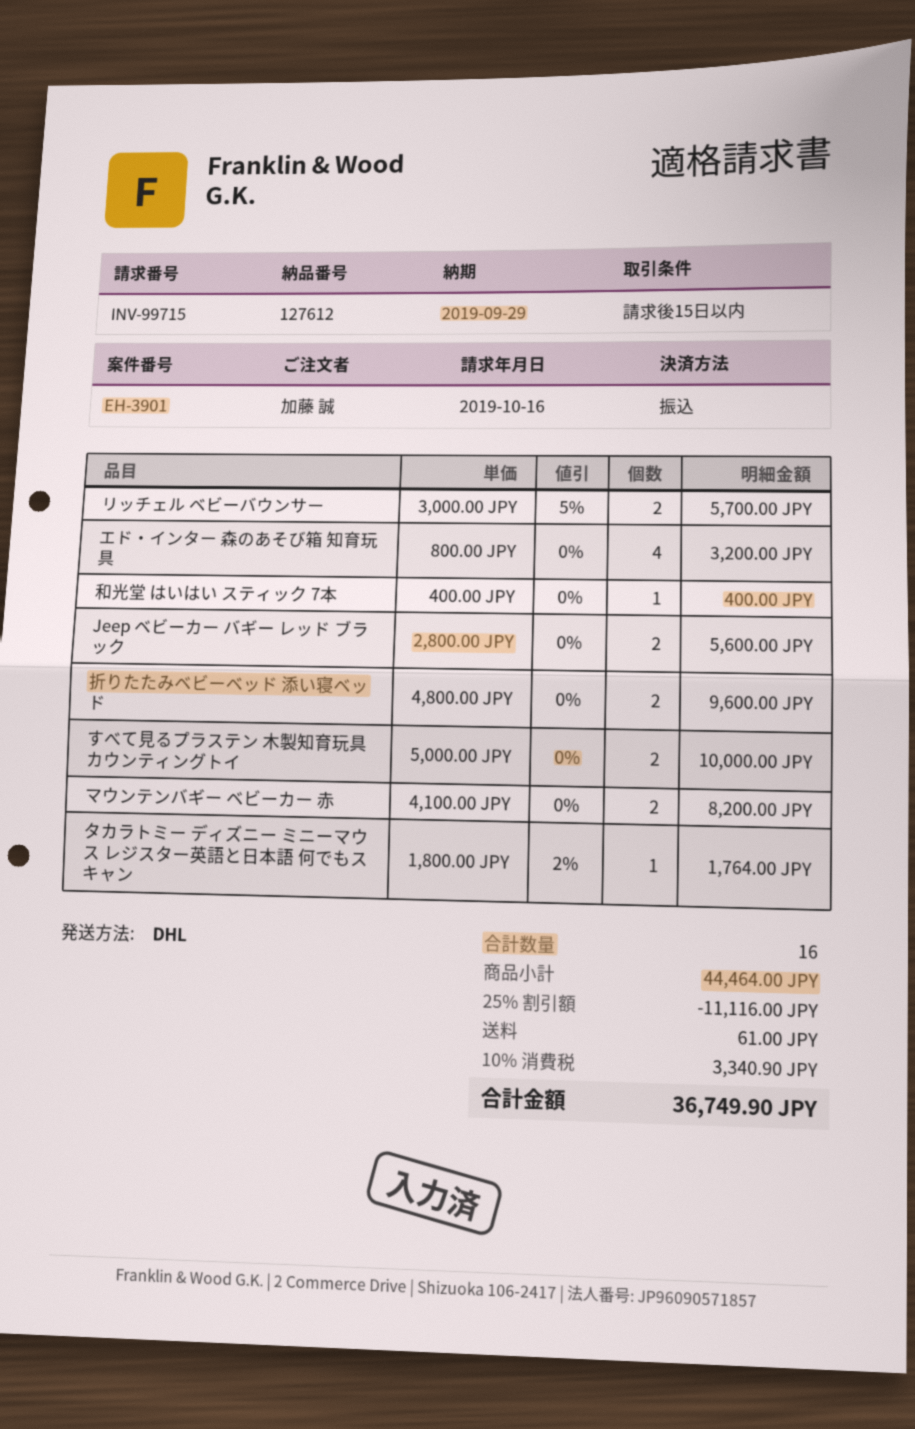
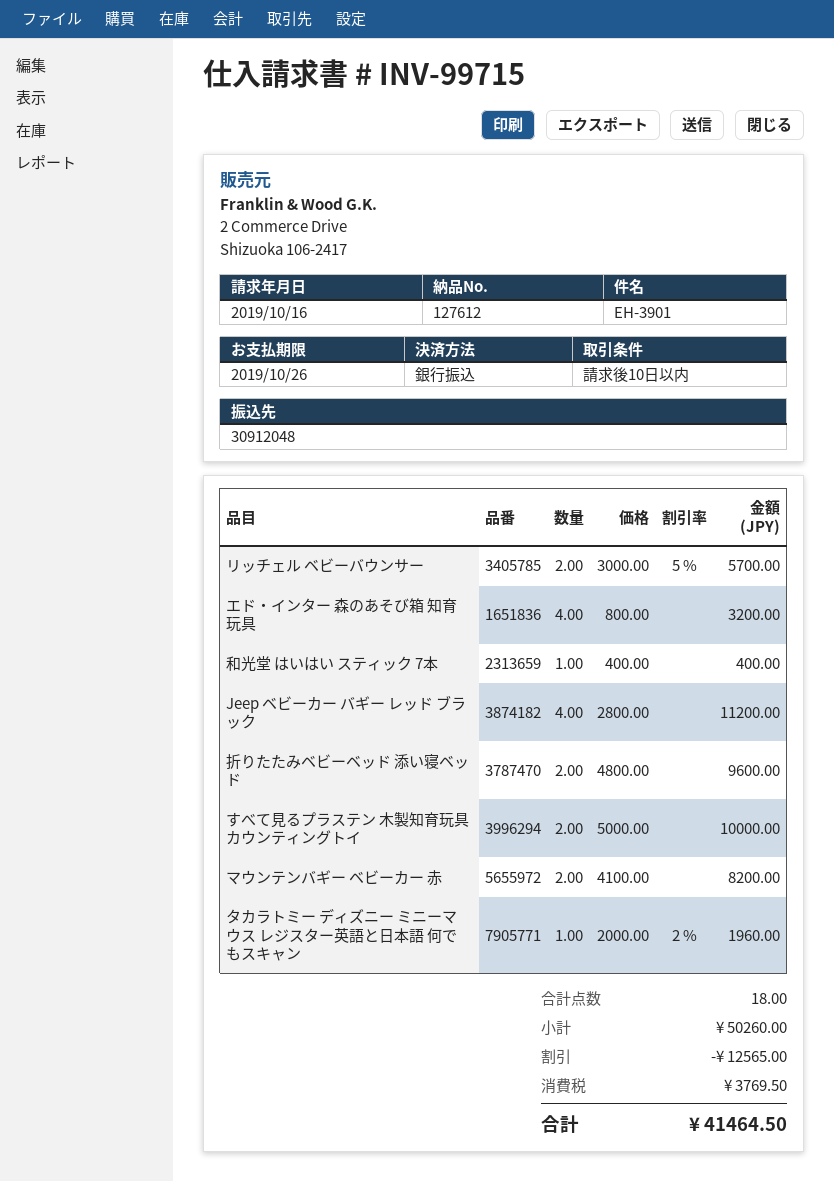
payment terms: 15 days -> 10 days
Jeep ベビーカー バギー レッド ブラック: 2 x 2800.00 = 5600.00 -> 4 x 2800.00 = 11200.00
タカラトミー ディズニー ミニーマウス レジスター英語と日本語 何でもスキャン: 1 x 1800.00 - 2% = 1764.00 -> 1 x 2000.00 - 2% = 1960.00
total quantity: 16 -> 18
subtotal: 44464.00 -> 50260.00
discount: 11116.00 -> 12565.00
shipping: 61.00 -> none
tax: 3340.90 -> 3769.50
total: 36749.90 -> 41464.50

